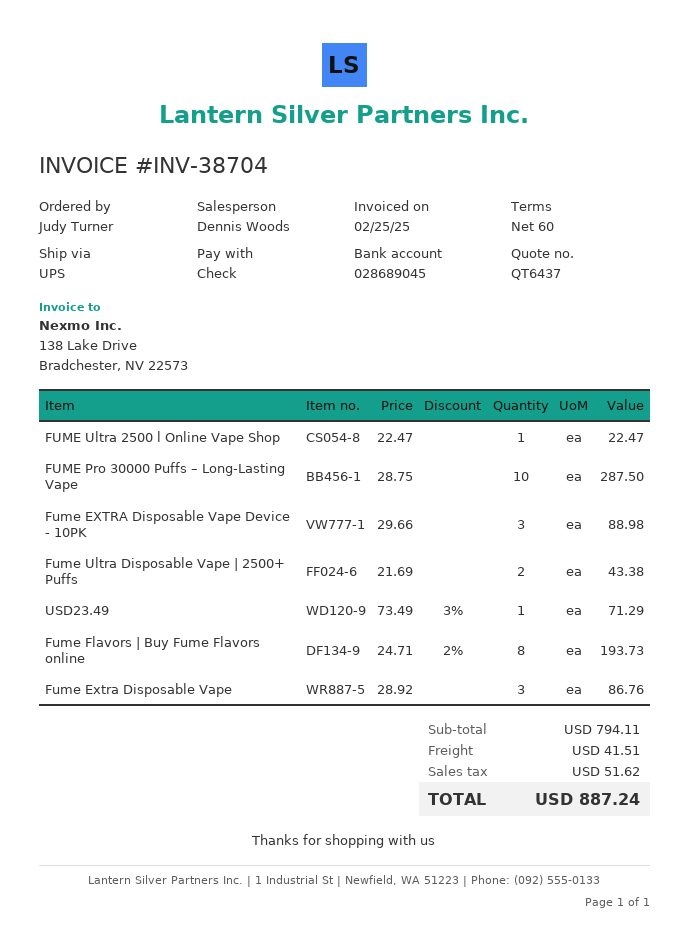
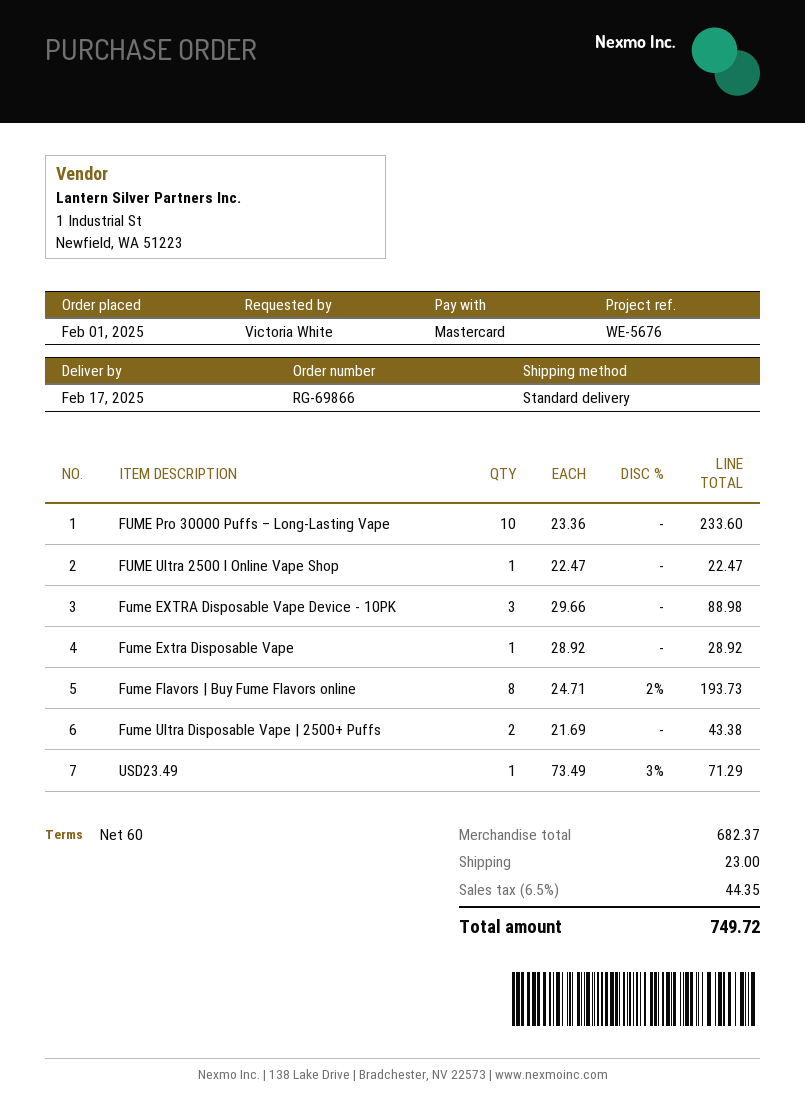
ordered by: Judy Turner -> Victoria White
payment method: cheque -> Mastercard
shipping method: UPS -> standard
FUME Pro 30000 Puffs – Long-Lasting Vape: 10 x 28.75 = 287.50 -> 10 x 23.36 = 233.60
Fume Extra Disposable Vape: 3 x 28.92 = 86.76 -> 1 x 28.92 = 28.92
subtotal: 794.11 -> 682.37
shipping: 41.51 -> 23.00
tax: 51.62 -> 44.35
total: 887.24 -> 749.72

